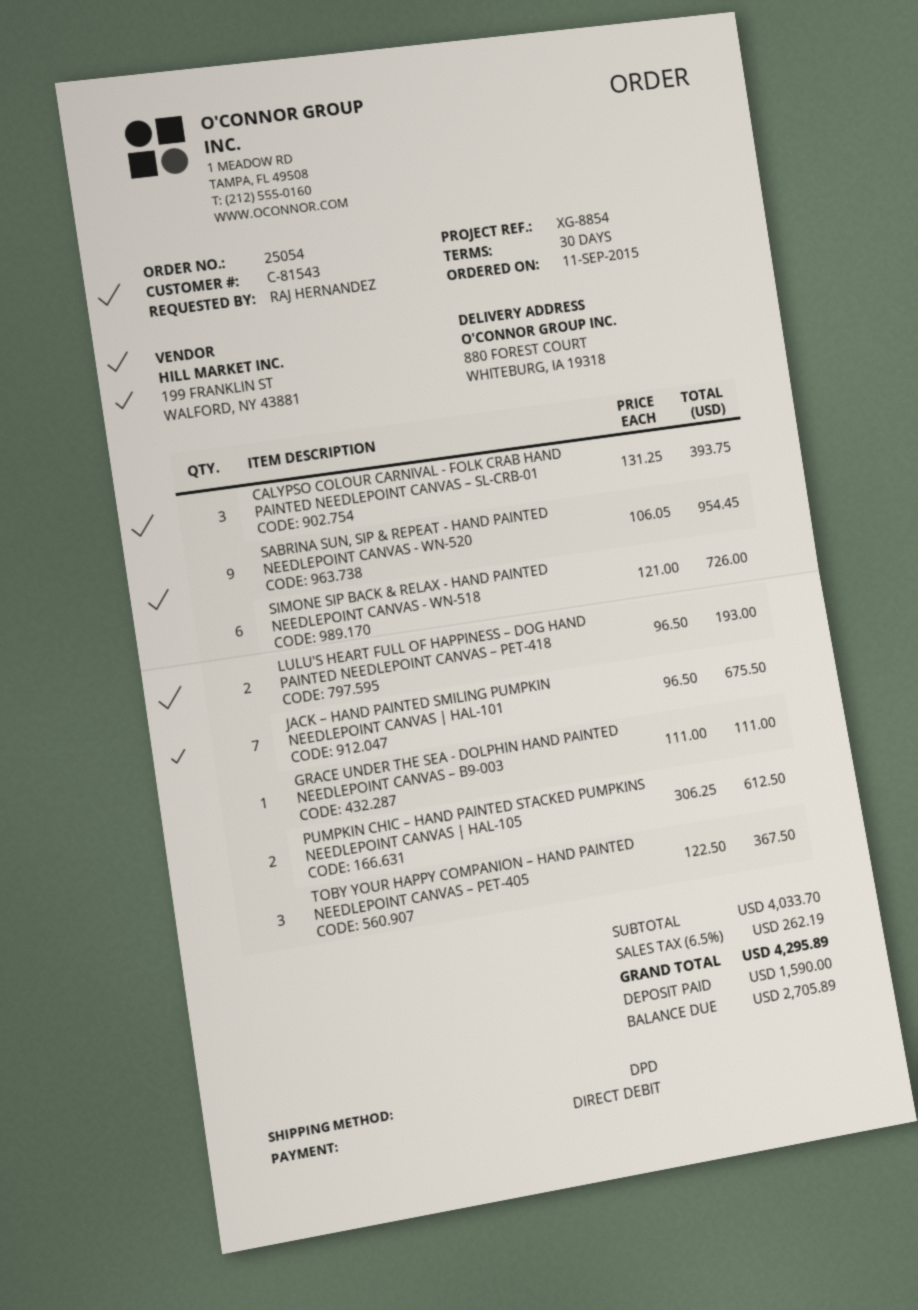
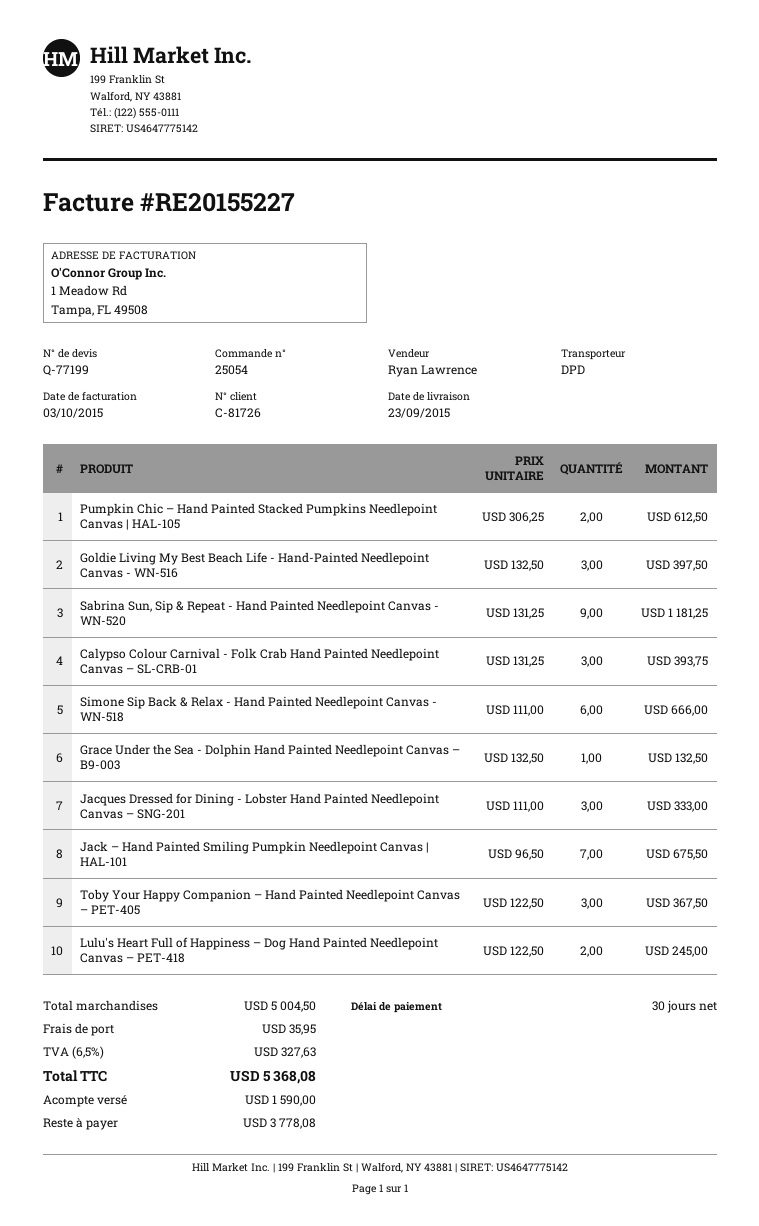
customer number: C-81543 -> C-81726
SABRINA SUN, SIP & REPEAT - HAND PAINTED NEEDLEPOINT CANVAS - WN-520: 9 x 106.05 = 954.45 -> 9 x 131.25 = 1181.25
SIMONE SIP BACK & RELAX - HAND PAINTED NEEDLEPOINT CANVAS - WN-518: 6 x 121.00 = 726.00 -> 6 x 111.00 = 666.00
LULU'S HEART FULL OF HAPPINESS – DOG HAND PAINTED NEEDLEPOINT CANVAS – PET-418: 2 x 96.50 = 193.00 -> 2 x 122.50 = 245.00
GRACE UNDER THE SEA - DOLPHIN HAND PAINTED NEEDLEPOINT CANVAS – B9-003: 1 x 111.00 = 111.00 -> 1 x 132.50 = 132.50
Goldie Living My Best Beach Life - Hand-Painted Needlepoint Canvas - WN-516: none -> 3 x 132.50 = 397.50
Jacques Dressed for Dining - Lobster Hand Painted Needlepoint Canvas – SNG-201: none -> 3 x 111.00 = 333.00
subtotal: 4033.70 -> 5004.50
shipping: none -> 35.95
tax: 6.5% = 262.19 -> 6.5% = 327.63
total: 4295.89 -> 5368.08
balance: 2705.89 -> 3778.08

